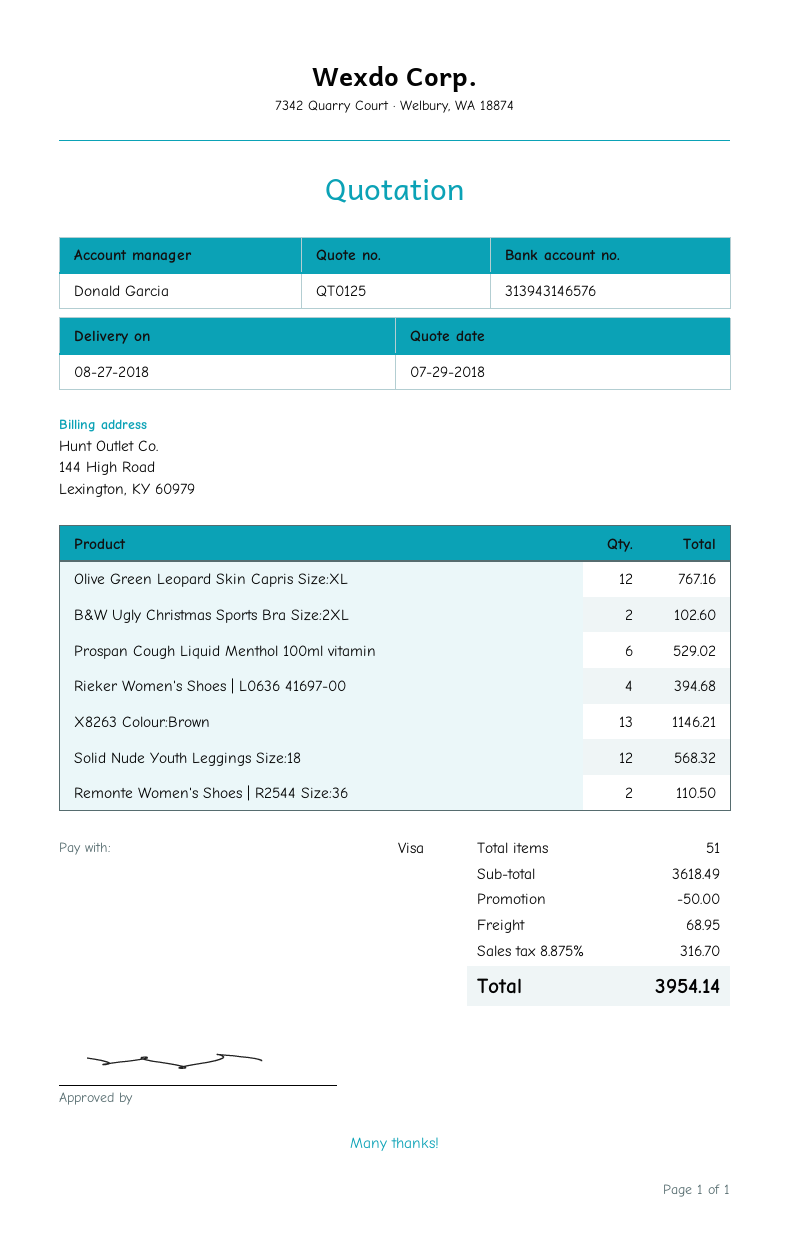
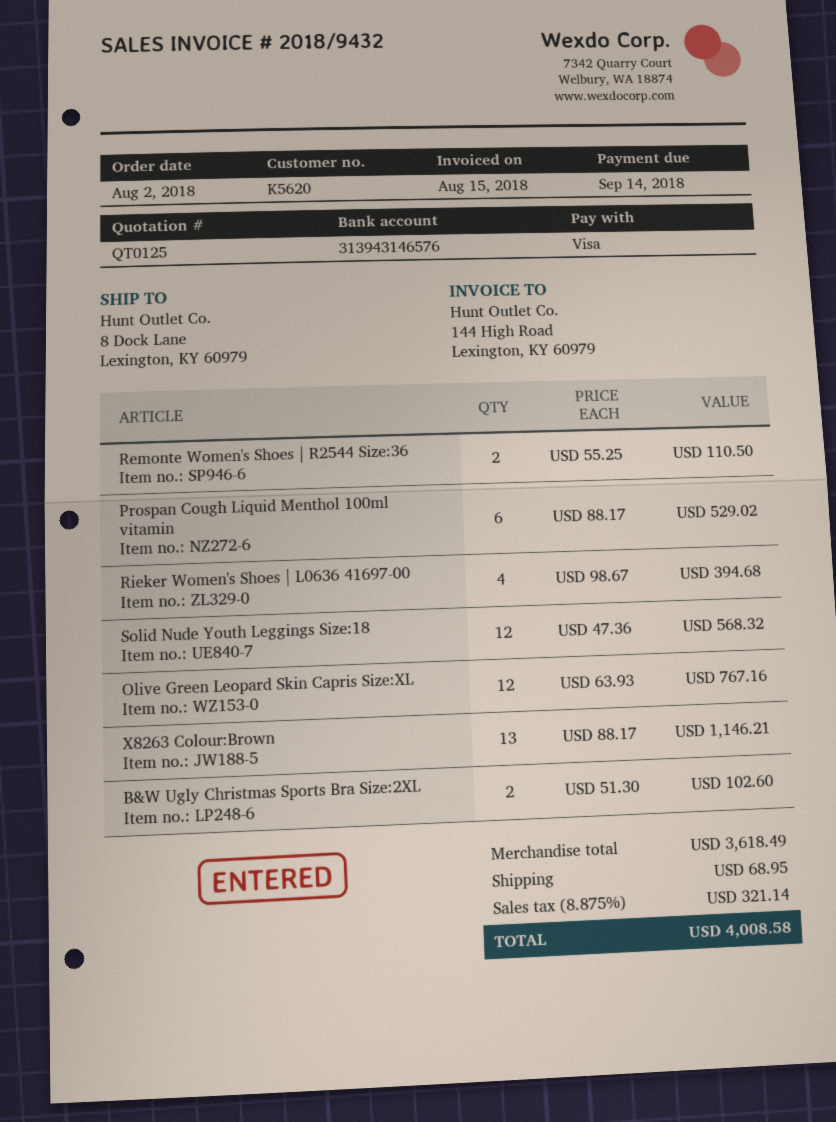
discount: 50.00 -> none
tax: 8.875% = 316.70 -> 8.875% = 321.14
total: 3954.14 -> 4008.58

